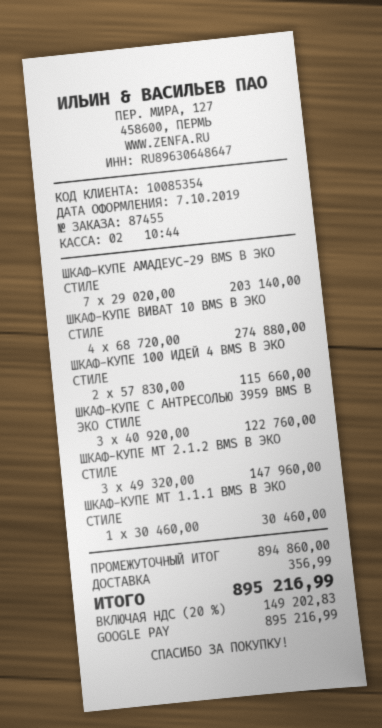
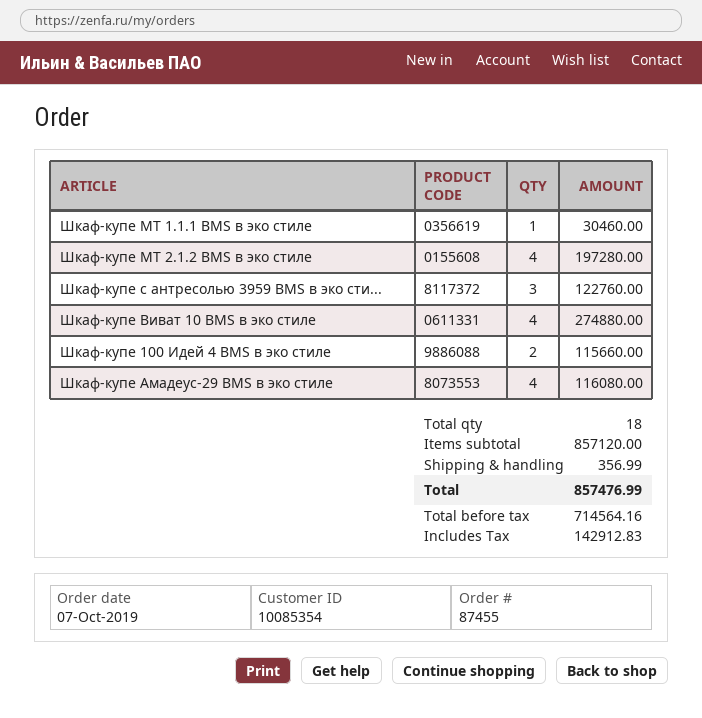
ШКАФ-КУПЕ АМАДЕУС-29 BMS В ЭКО СТИЛЕ: 7 for 203140.00 -> 4 for 116080.00
ШКАФ-КУПЕ МТ 2.1.2 BMS В ЭКО СТИЛЕ: 3 for 147960.00 -> 4 for 197280.00
subtotal: 894860.00 -> 857120.00
tax: 149202.83 -> 142912.83
total: 895216.99 -> 857476.99

